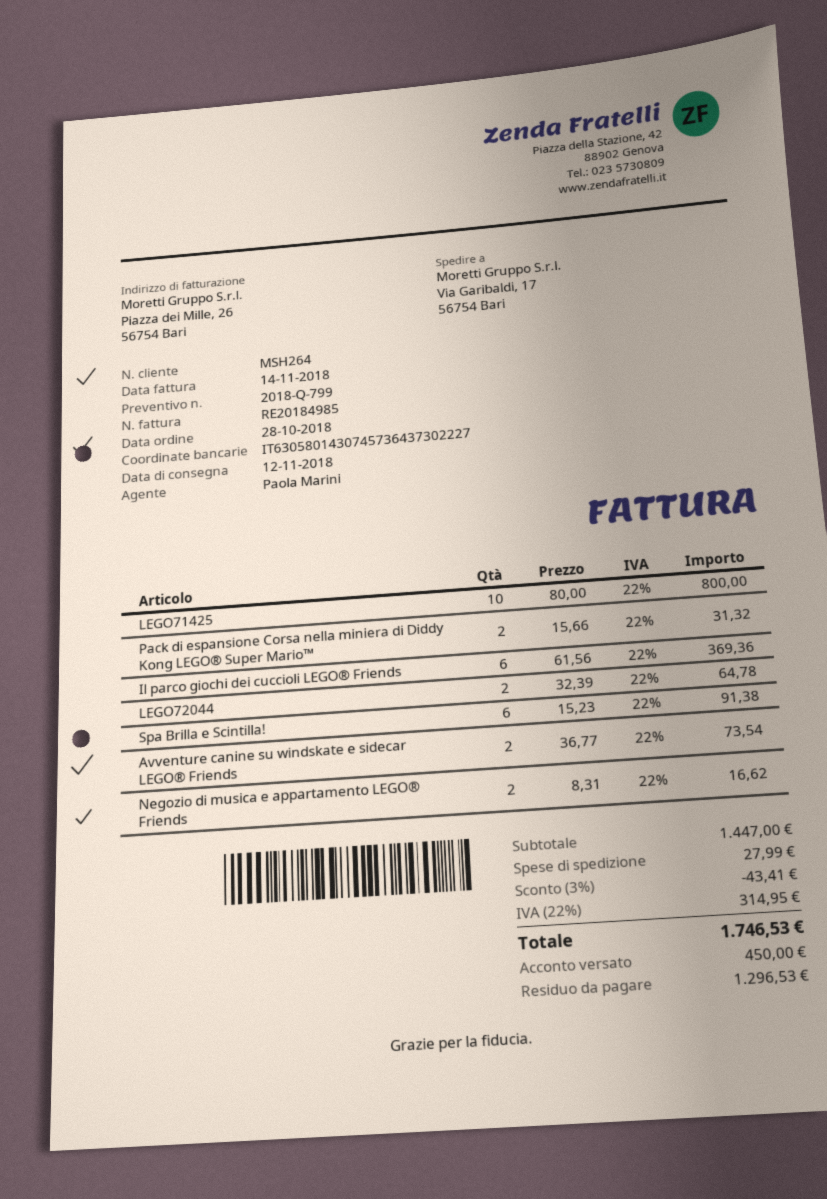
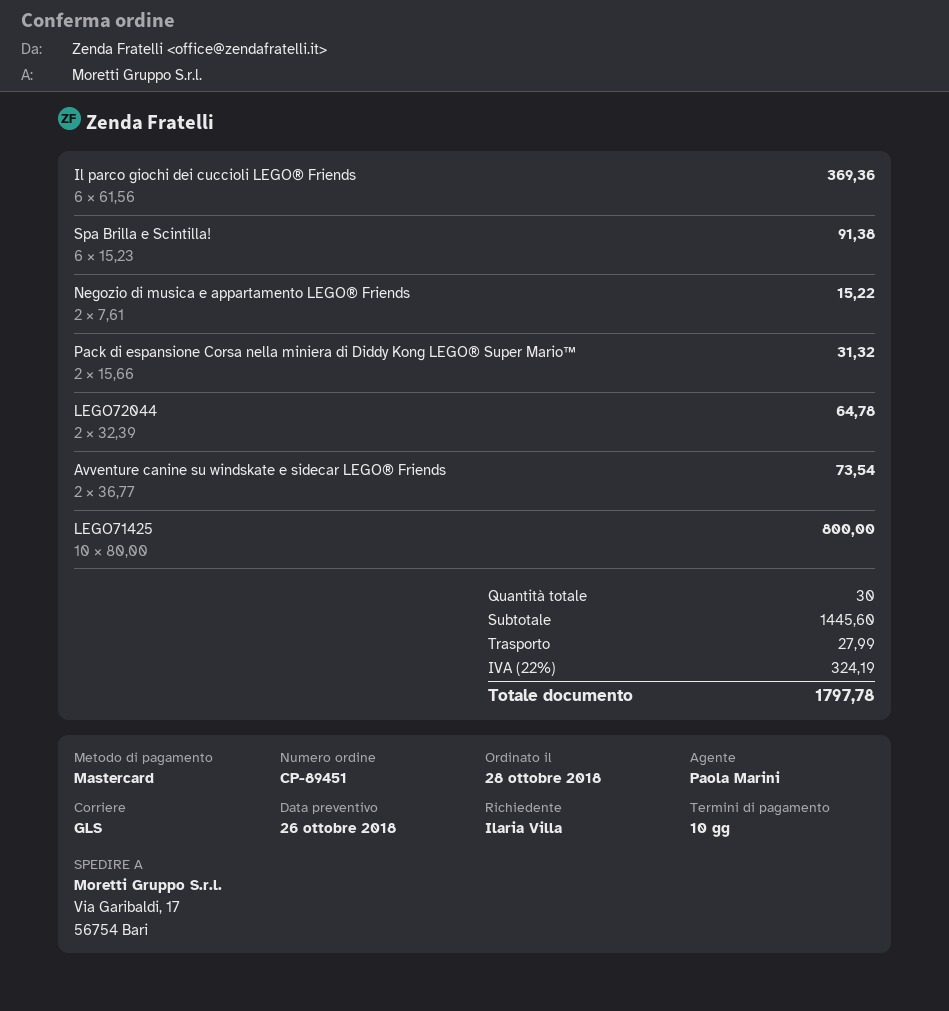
Negozio di musica e appartamento LEGO® Friends: 2 x 8.31 = 16.62 -> 2 x 7.61 = 15.22
subtotal: 1447.00 -> 1445.60
discount: 3% = 43.41 -> none
tax: 22% = 314.95 -> 22% = 324.19
total: 1746.53 -> 1797.78

